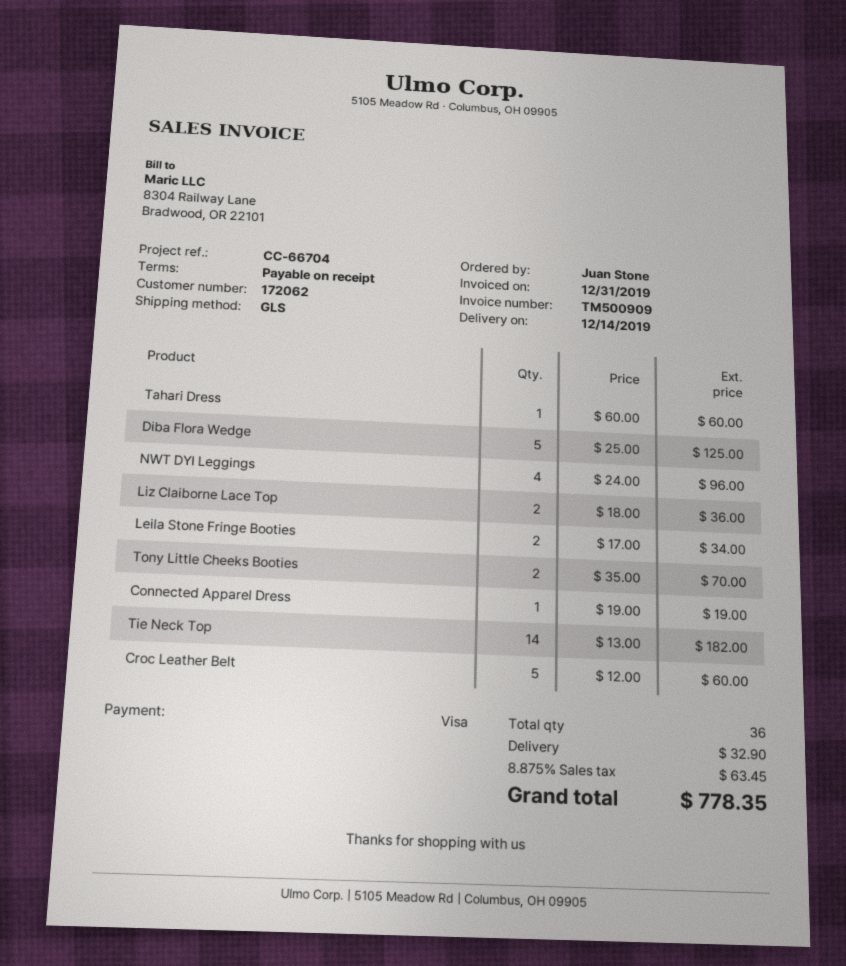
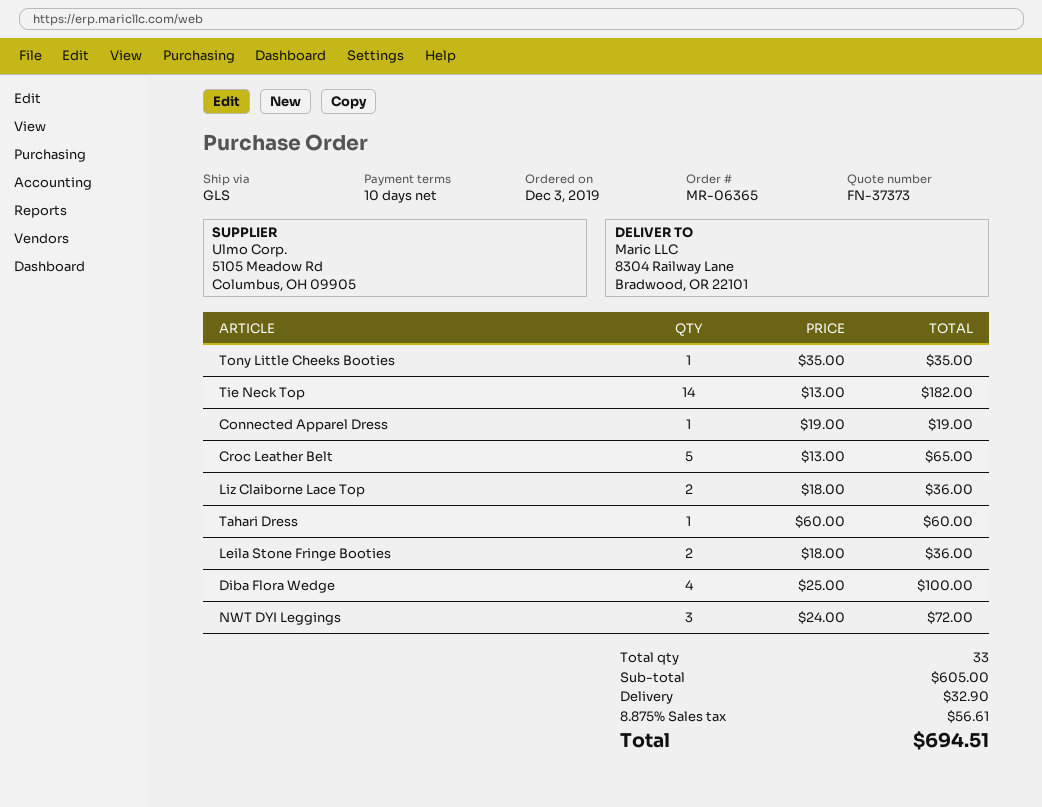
payment terms: on receipt -> 10 days
Diba Flora Wedge: 5 x 25.00 = 125.00 -> 4 x 25.00 = 100.00
NWT DYI Leggings: 4 x 24.00 = 96.00 -> 3 x 24.00 = 72.00
Leila Stone Fringe Booties: 2 x 17.00 = 34.00 -> 2 x 18.00 = 36.00
Tony Little Cheeks Booties: 2 x 35.00 = 70.00 -> 1 x 35.00 = 35.00
Croc Leather Belt: 5 x 12.00 = 60.00 -> 5 x 13.00 = 65.00
total quantity: 36 -> 33
tax: 8.875% = 63.45 -> 8.875% = 56.61
total: 778.35 -> 694.51

